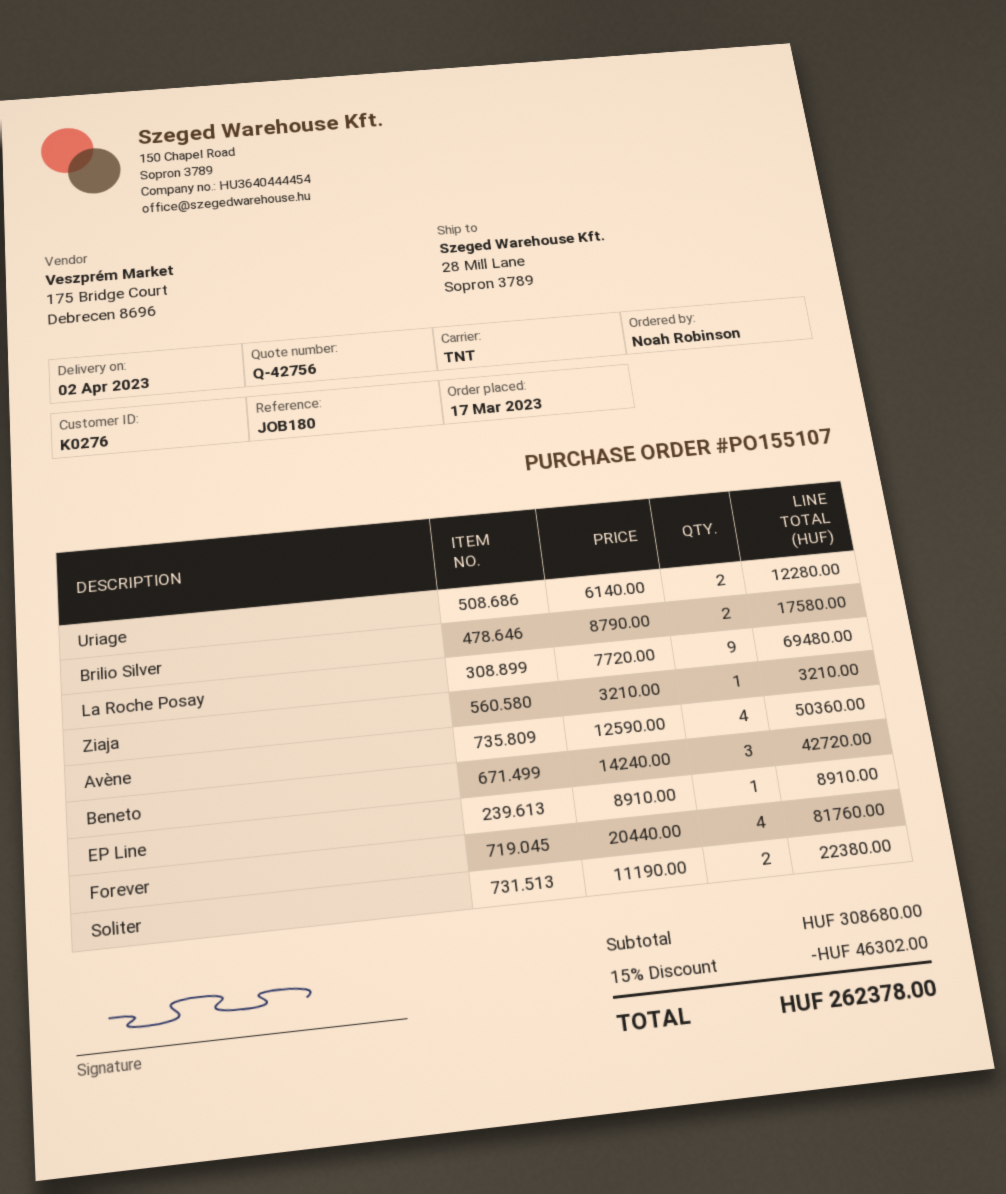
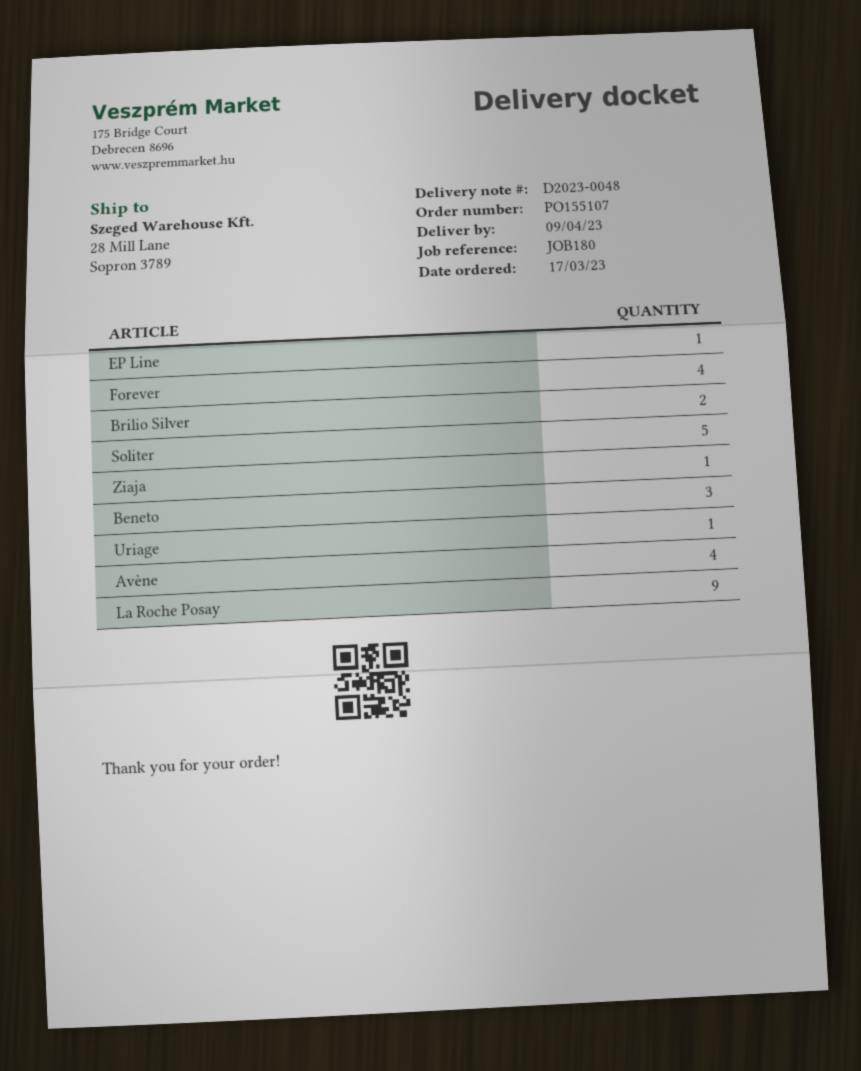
delivery date: 2023-04-02 -> 2023-04-09
Uriage: 2 -> 1
Soliter: 2 -> 5

